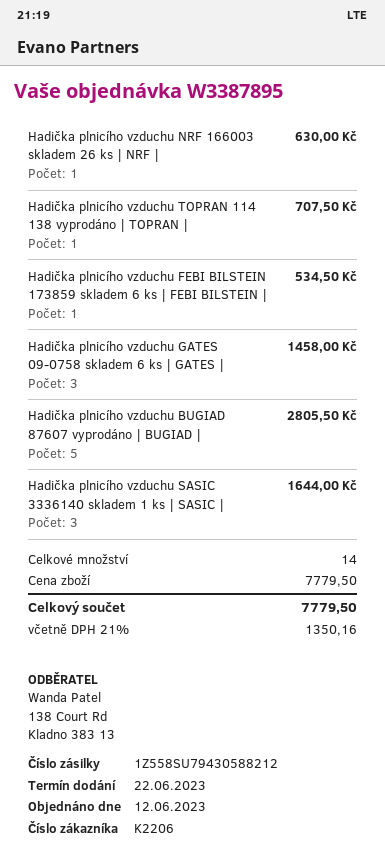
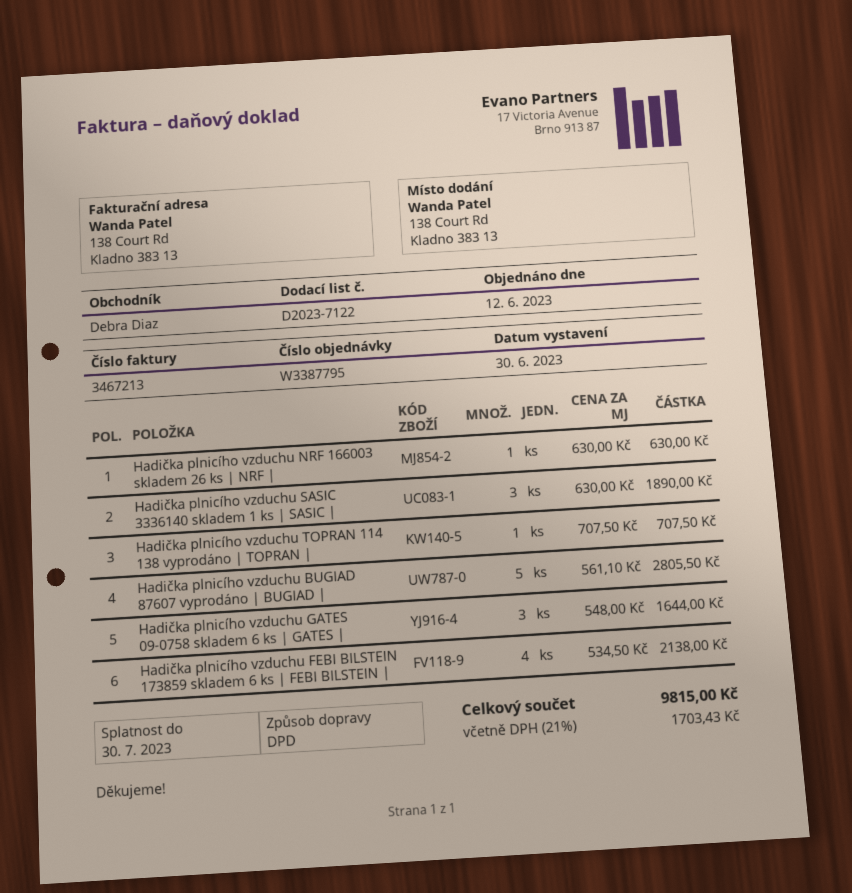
order number: W3387895 -> W3387795
Hadička plnicího vzduchu FEBI BILSTEIN 173859 skladem 6 ks | FEBI BILSTEIN |: 1 for 534.50 -> 4 for 2138.00
Hadička plnicího vzduchu GATES 09-0758 skladem 6 ks | GATES |: 3 for 1458.00 -> 3 for 1644.00
Hadička plnicího vzduchu SASIC 3336140 skladem 1 ks | SASIC |: 3 for 1644.00 -> 3 for 1890.00
tax: 21% = 1350.16 -> 21% = 1703.43
total: 7779.50 -> 9815.00

